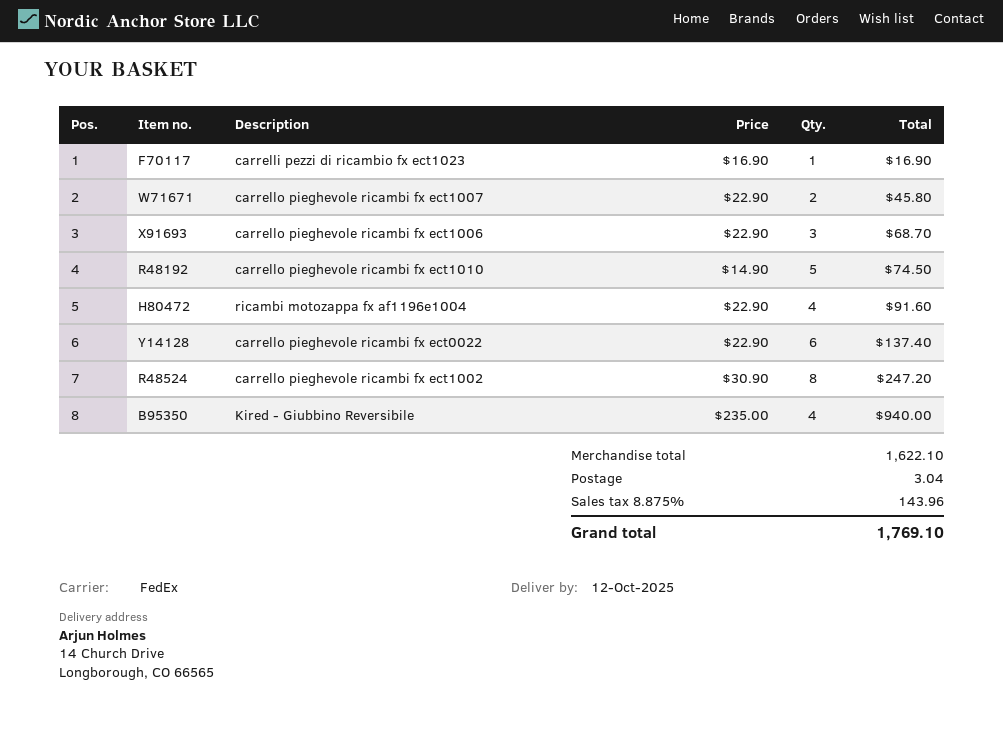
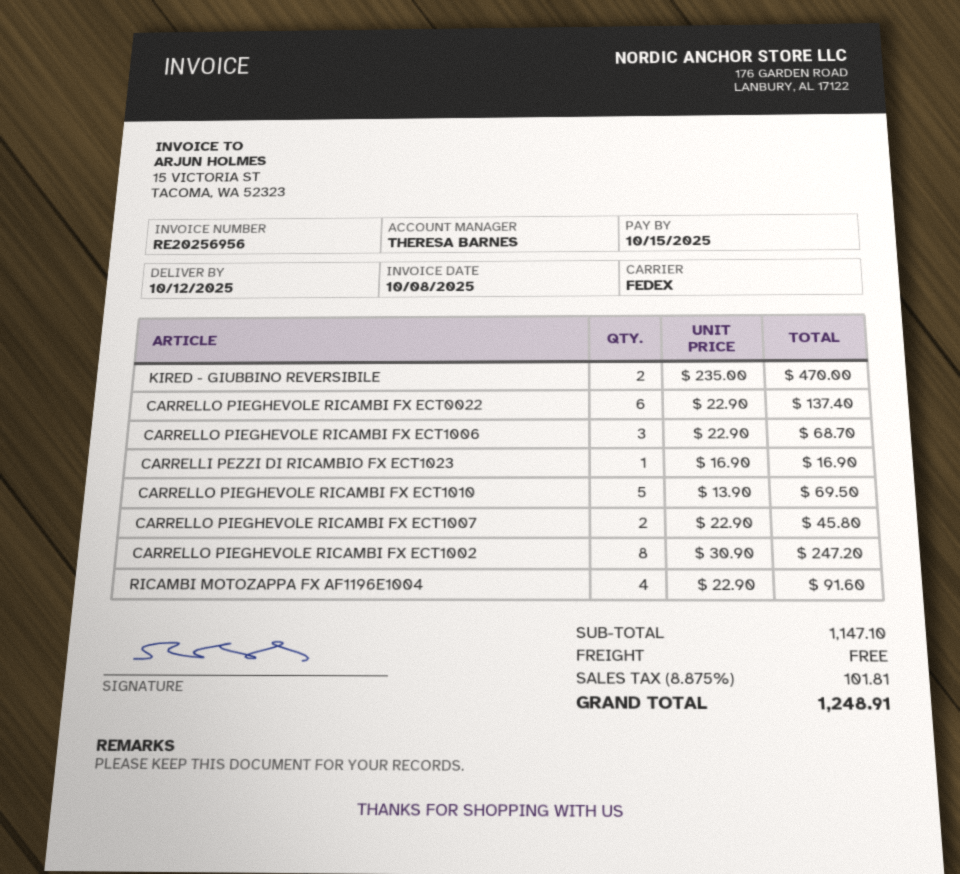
carrello pieghevole ricambi fx ect1010: 5 x 14.90 = 74.50 -> 5 x 13.90 = 69.50
Kired - Giubbino Reversibile: 4 x 235.00 = 940.00 -> 2 x 235.00 = 470.00
subtotal: 1622.10 -> 1147.10
shipping: 3.04 -> 0.00
tax: 8.875% = 143.96 -> 8.875% = 101.81
total: 1769.10 -> 1248.91

